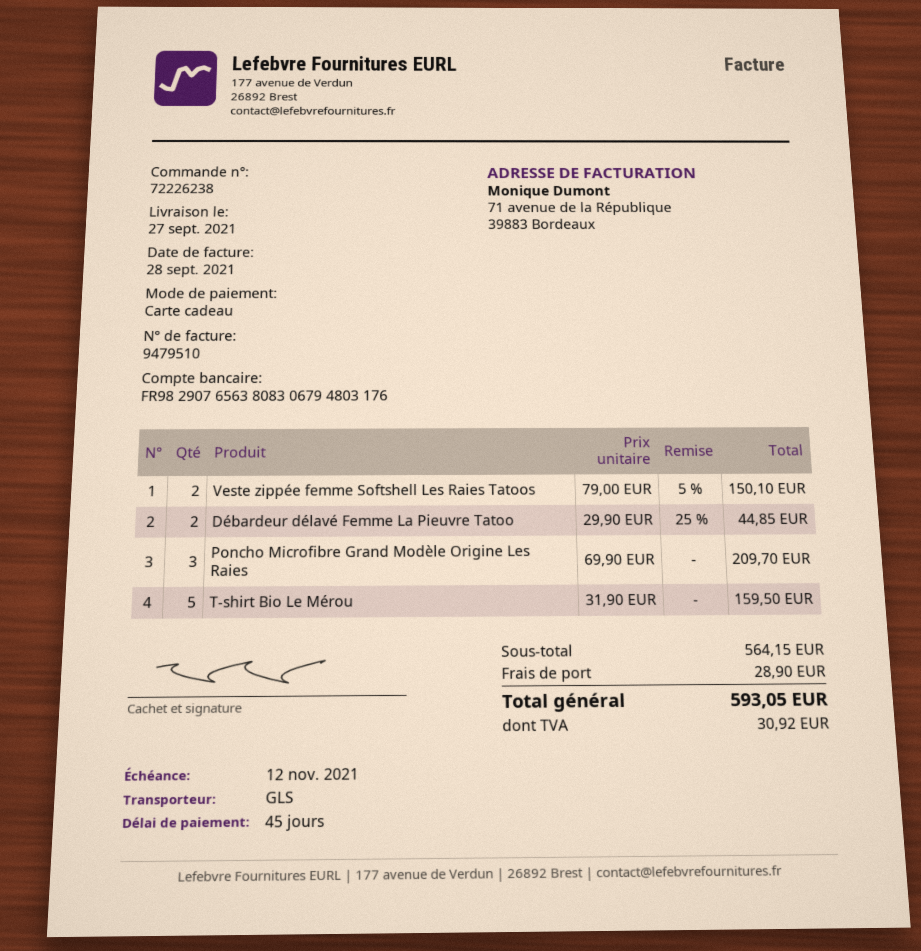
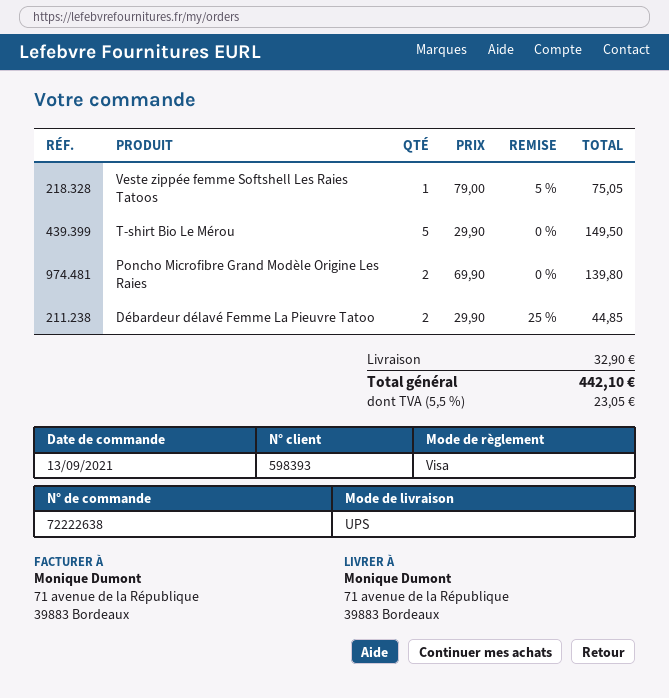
order number: 72226238 -> 72222638
payment method: gift card -> Visa
shipping method: GLS -> UPS
Veste zippée femme Softshell Les Raies Tatoos: 2 x 79.00 - 5% = 150.10 -> 1 x 79.00 - 5% = 75.05
Poncho Microfibre Grand Modèle Origine Les Raies: 3 x 69.90 = 209.70 -> 2 x 69.90 = 139.80
T-shirt Bio Le Mérou: 5 x 31.90 = 159.50 -> 5 x 29.90 = 149.50
shipping: 28.90 -> 32.90
tax: 30.92 -> 23.05
total: 593.05 -> 442.10

